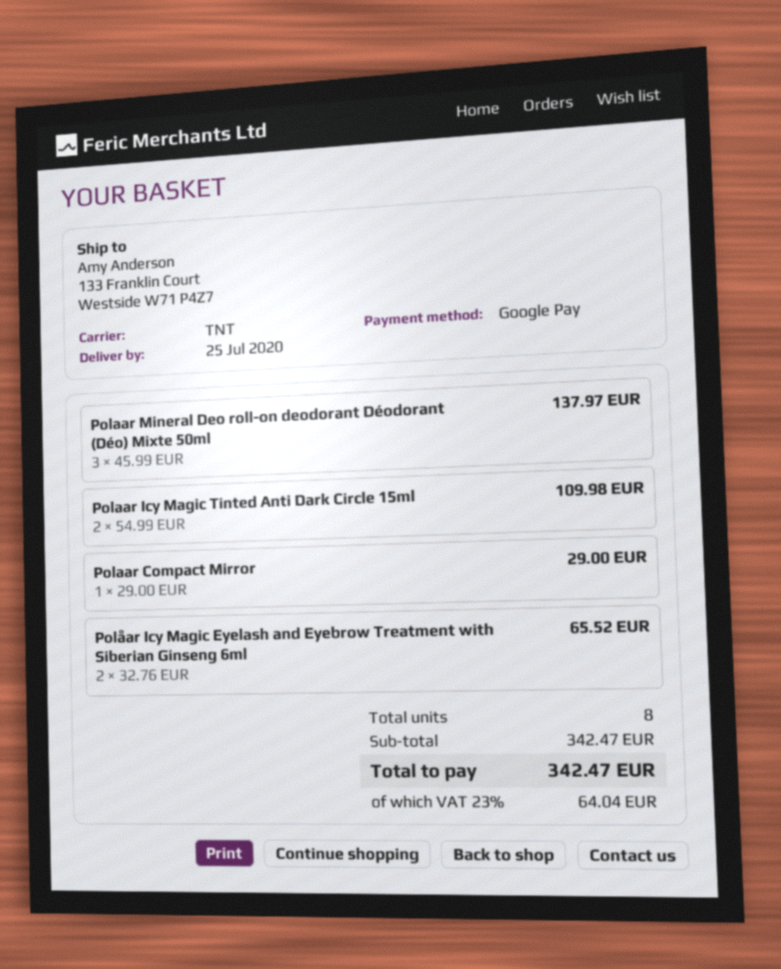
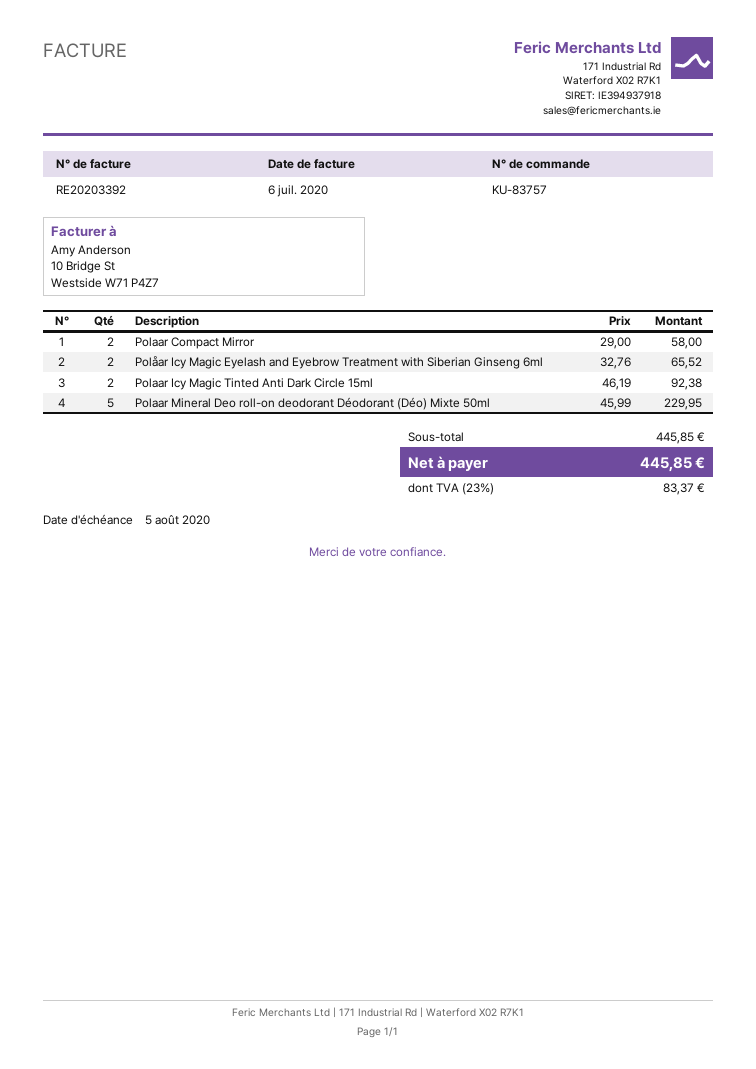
Polaar Mineral Deo roll-on deodorant Déodorant (Déo) Mixte 50ml: 3 x 45.99 = 137.97 -> 5 x 45.99 = 229.95
Polaar Icy Magic Tinted Anti Dark Circle 15ml: 2 x 54.99 = 109.98 -> 2 x 46.19 = 92.38
Polaar Compact Mirror: 1 x 29.00 = 29.00 -> 2 x 29.00 = 58.00
subtotal: 342.47 -> 445.85
tax: 23% = 64.04 -> 23% = 83.37
total: 342.47 -> 445.85

